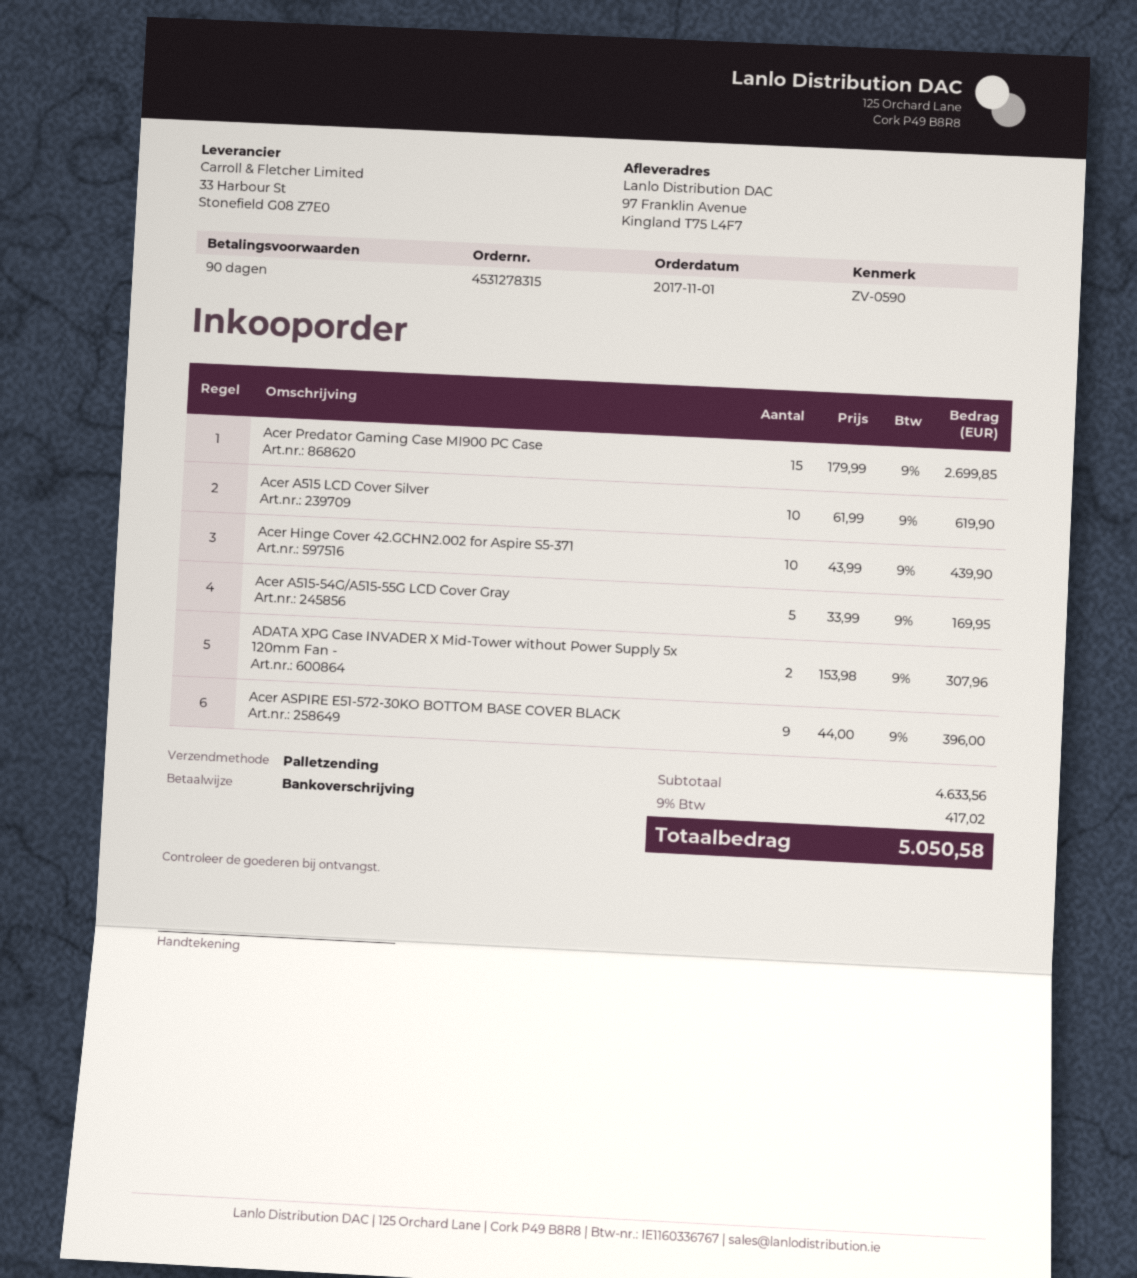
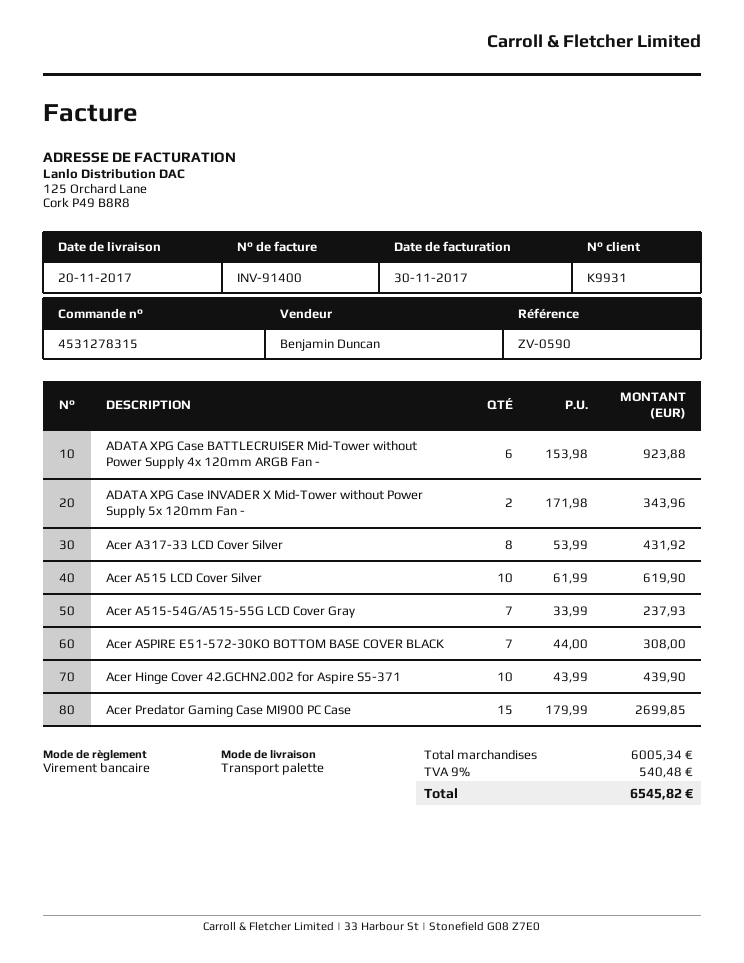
Acer A515-54G/A515-55G LCD Cover Gray: 5 x 33.99 = 169.95 -> 7 x 33.99 = 237.93
ADATA XPG Case INVADER X Mid-Tower without Power Supply 5x 120mm Fan -: 2 x 153.98 = 307.96 -> 2 x 171.98 = 343.96
Acer ASPIRE E51-572-30KO BOTTOM BASE COVER BLACK: 9 x 44.00 = 396.00 -> 7 x 44.00 = 308.00
ADATA XPG Case BATTLECRUISER Mid-Tower without Power Supply 4x 120mm ARGB Fan -: none -> 6 x 153.98 = 923.88
Acer A317-33 LCD Cover Silver: none -> 8 x 53.99 = 431.92
subtotal: 4633.56 -> 6005.34
tax: 9% = 417.02 -> 9% = 540.48
total: 5050.58 -> 6545.82

